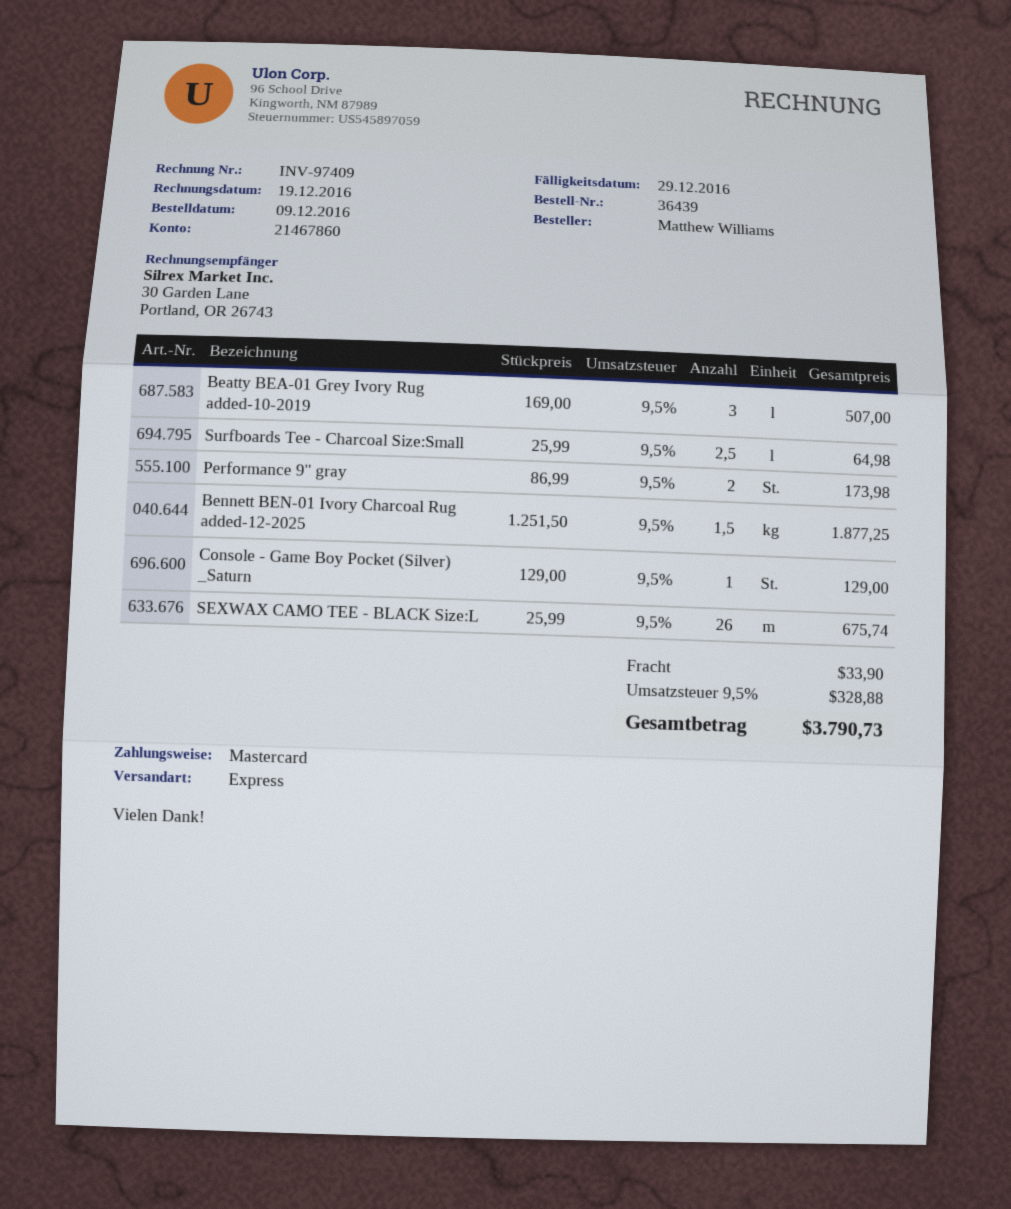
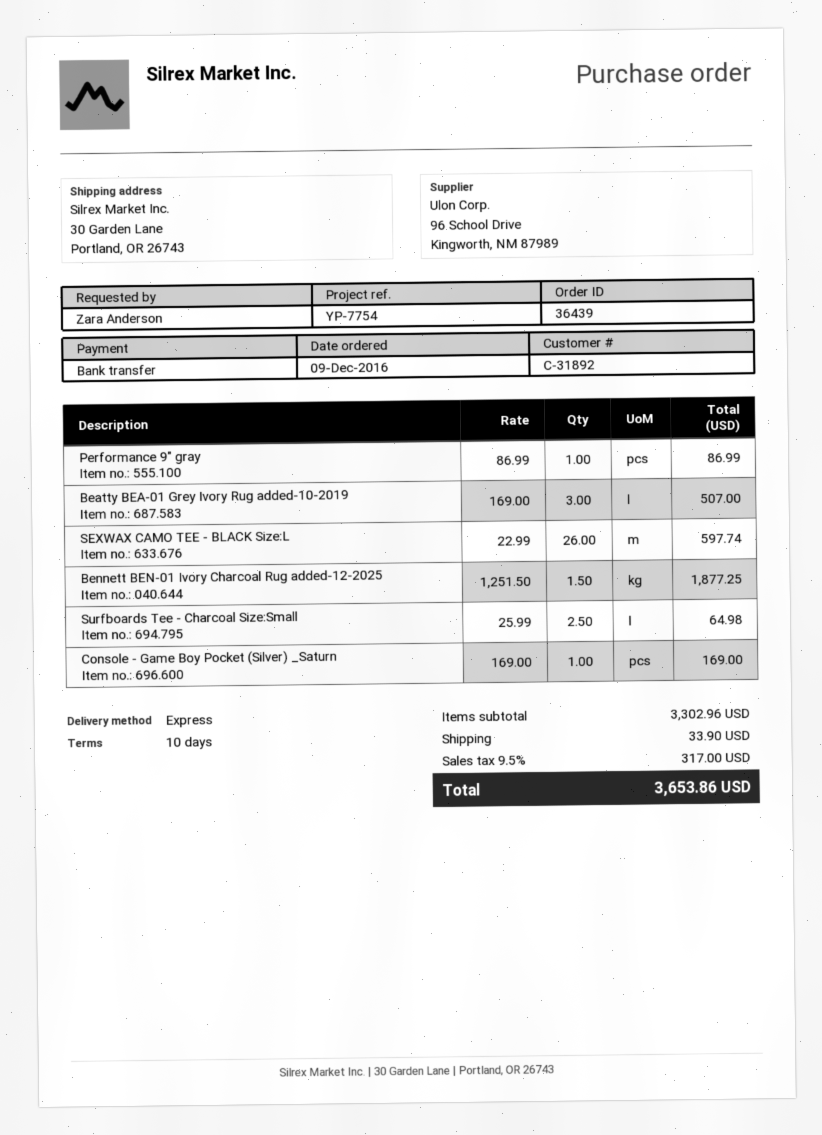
ordered by: Matthew Williams -> Zara Anderson
payment method: Mastercard -> bank transfer
Performance 9" gray: 2 x 86.99 = 173.98 -> 1 x 86.99 = 86.99
Console - Game Boy Pocket (Silver) _Saturn: 1 x 129.00 = 129.00 -> 1 x 169.00 = 169.00
SEXWAX CAMO TEE - BLACK Size:L: 26 x 25.99 = 675.74 -> 26 x 22.99 = 597.74
tax: 9.5% = 328.88 -> 9.5% = 317.00
total: 3790.73 -> 3653.86

